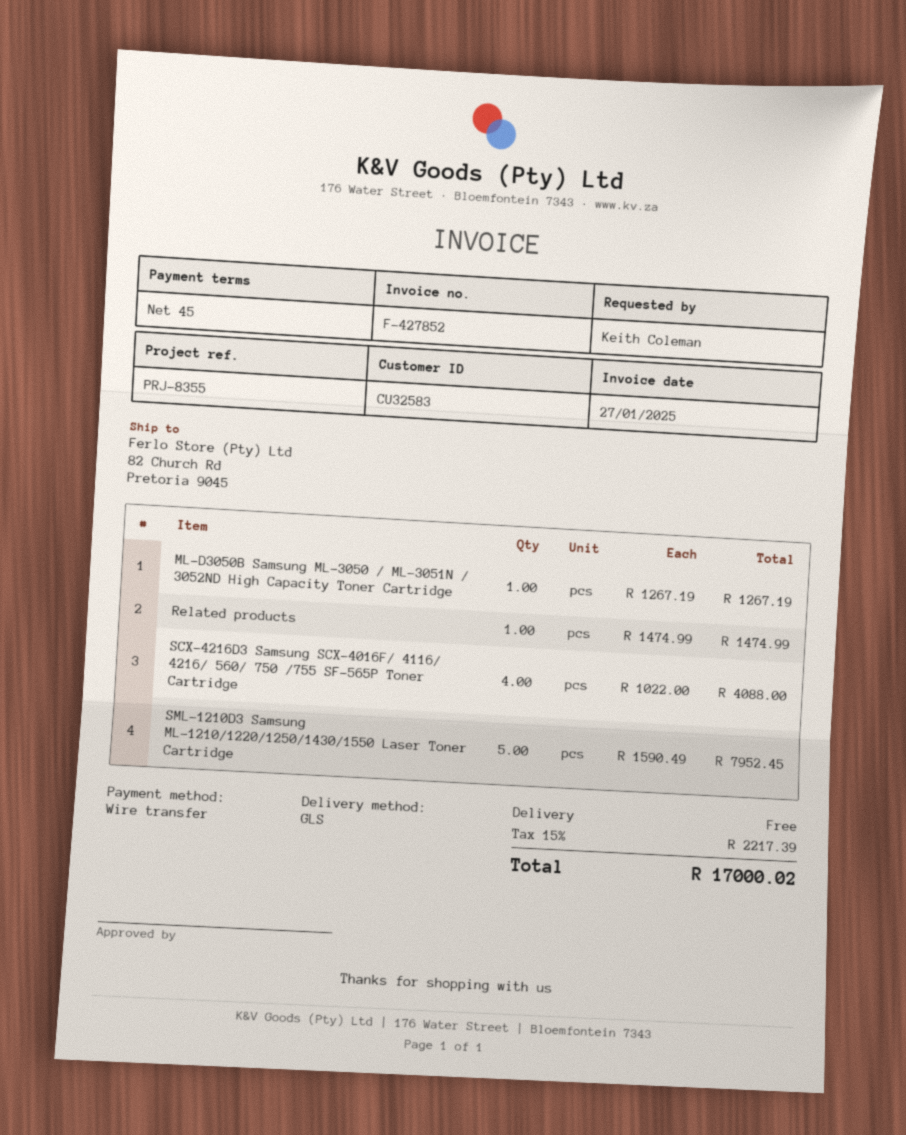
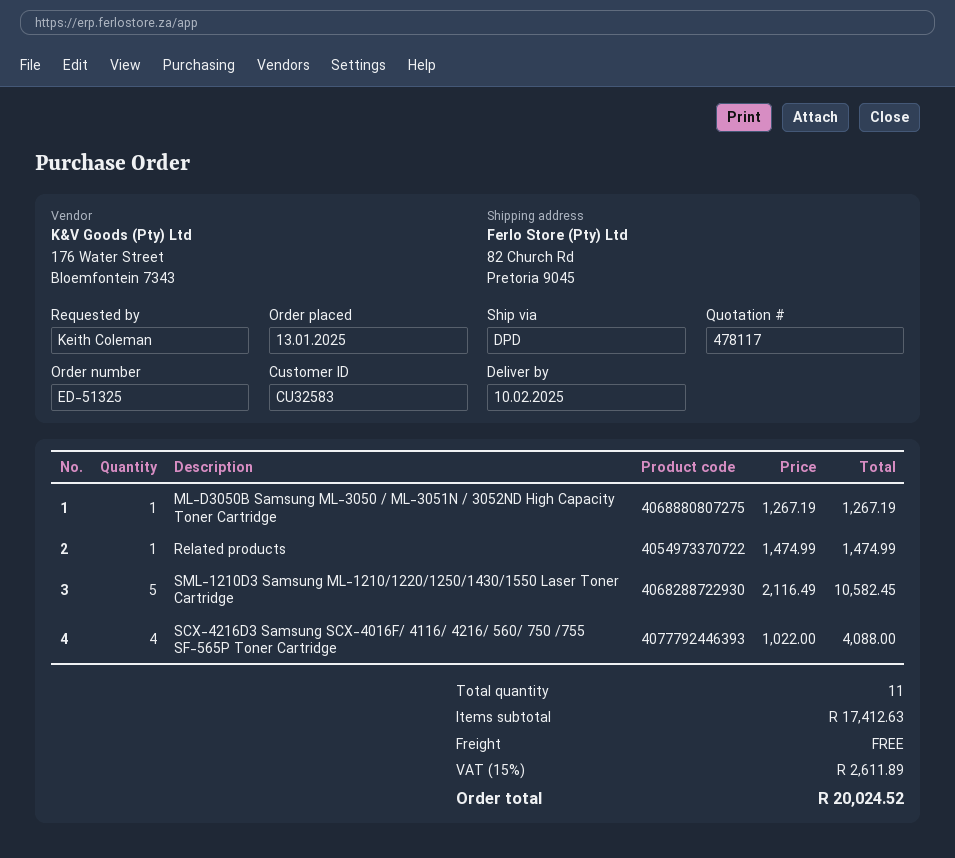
shipping method: GLS -> DPD
SML-1210D3 Samsung ML-1210/1220/1250/1430/1550 Laser Toner Cartridge: 5 x 1590.49 = 7952.45 -> 5 x 2116.49 = 10582.45
tax: 15% = 2217.39 -> 15% = 2611.89
total: 17000.02 -> 20024.52

